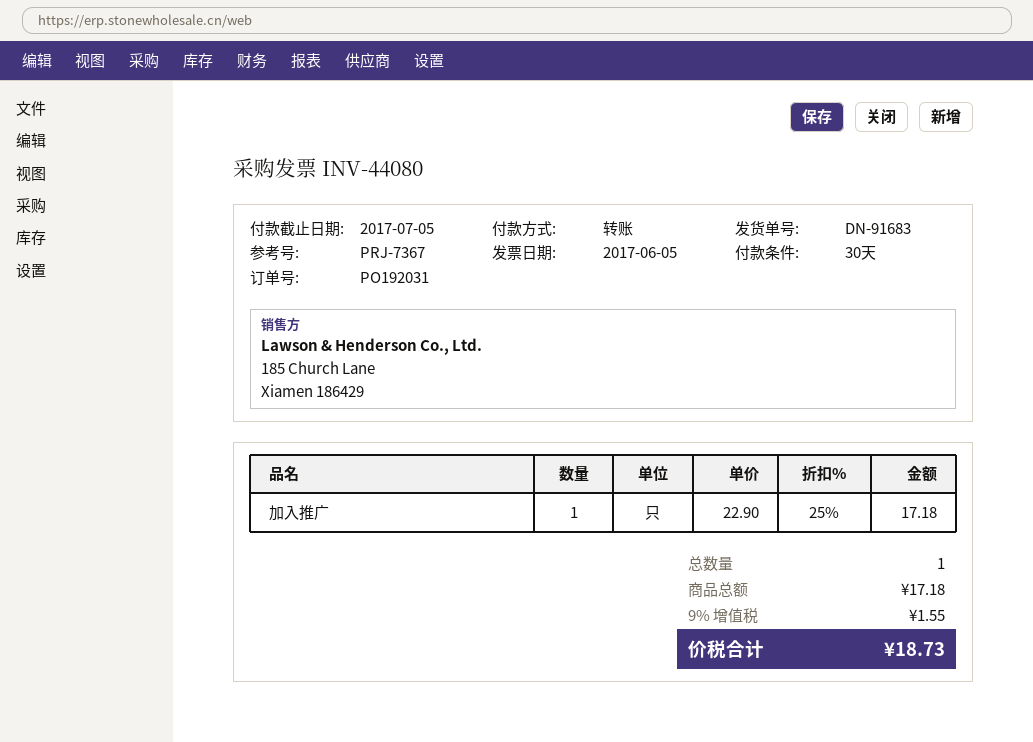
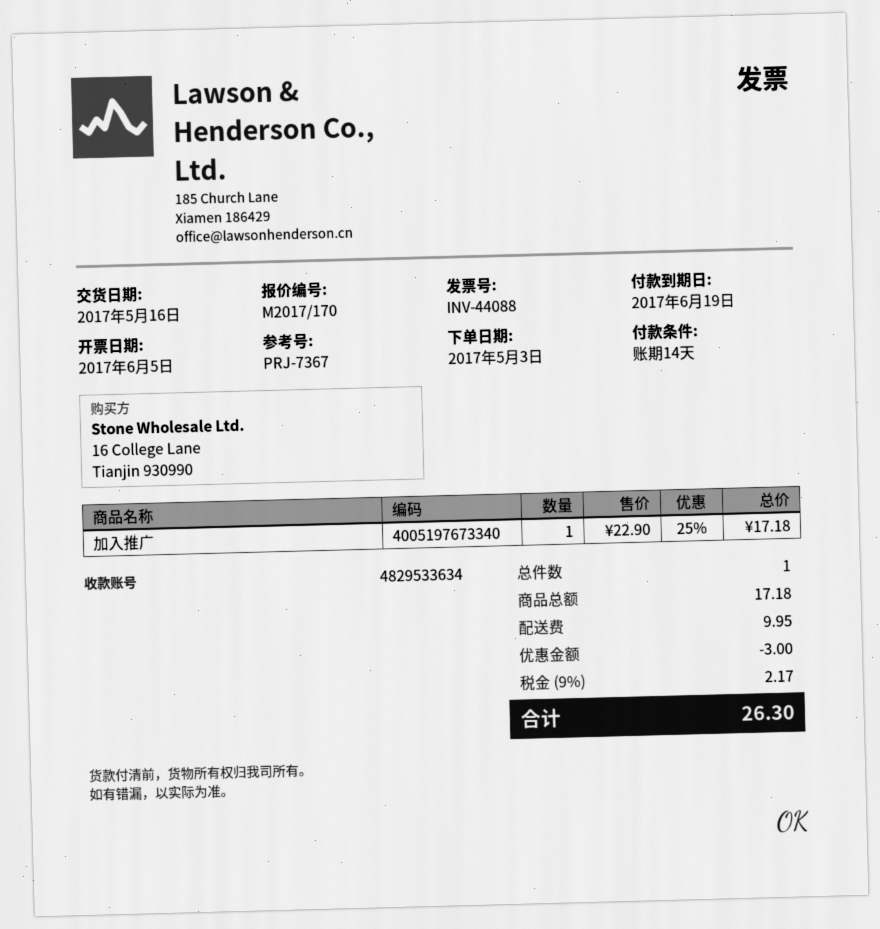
invoice number: INV-44080 -> INV-44088
payment terms: 30 days -> 14 days
due date: 2017-07-05 -> 2017-06-19
discount: none -> 3.00
shipping: none -> 9.95
tax: 9% = 1.55 -> 9% = 2.17
total: 18.73 -> 26.30

